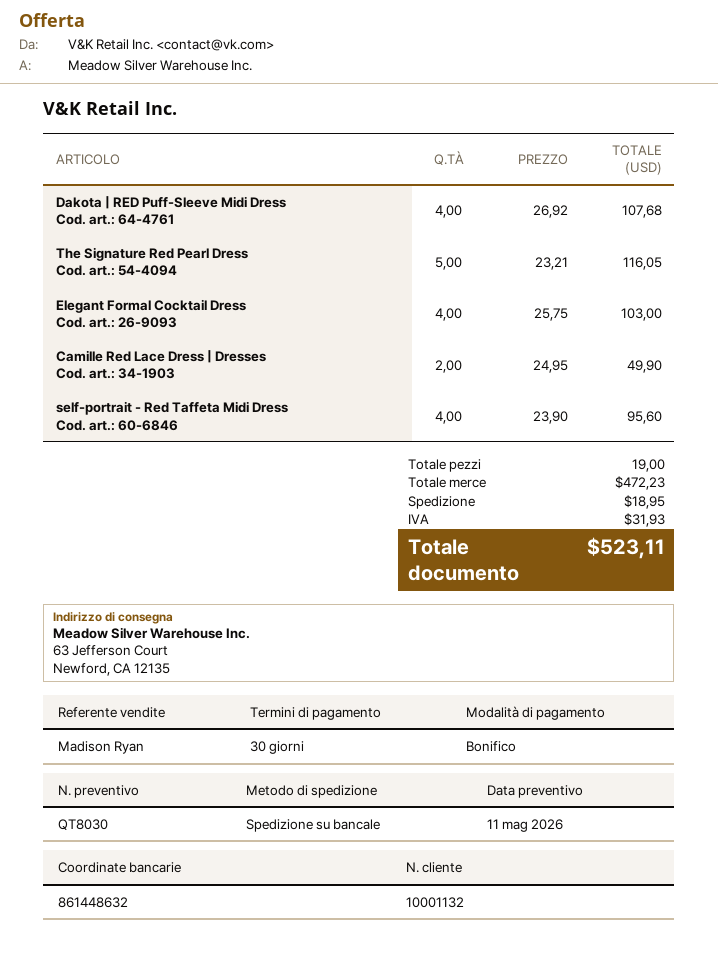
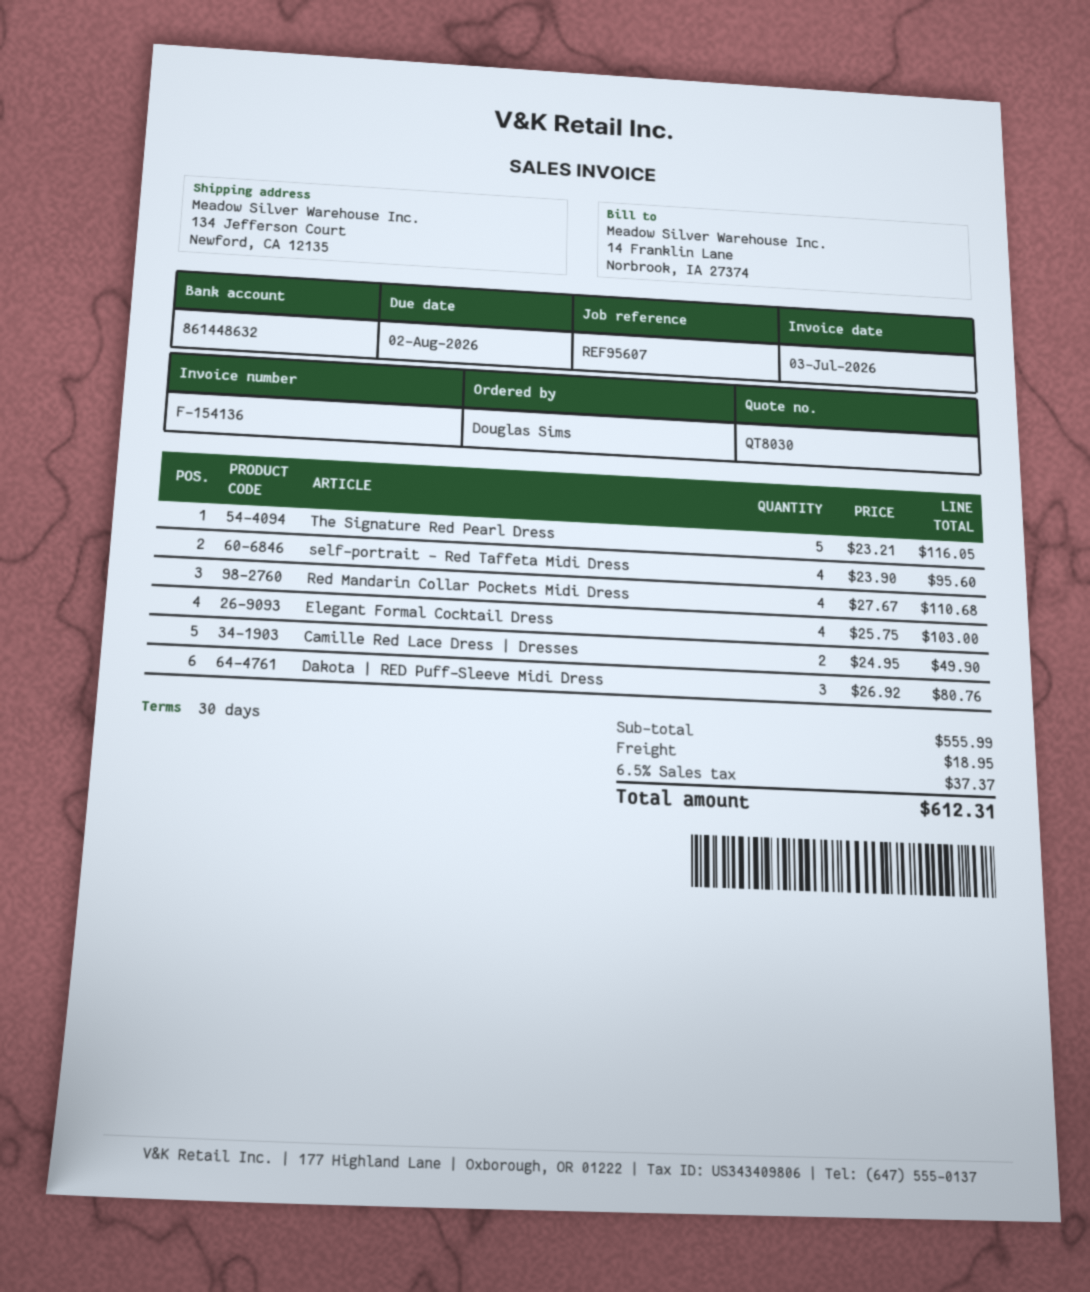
ship to: 63 Jefferson Court, Newford, CA 12135 -> 134 Jefferson Court, Newford, CA 12135
Dakota | RED Puff-Sleeve Midi Dress: 4 x 26.92 = 107.68 -> 3 x 26.92 = 80.76
Red Mandarin Collar Pockets Midi Dress: none -> 4 x 27.67 = 110.68
subtotal: 472.23 -> 555.99
tax: 31.93 -> 37.37
total: 523.11 -> 612.31

